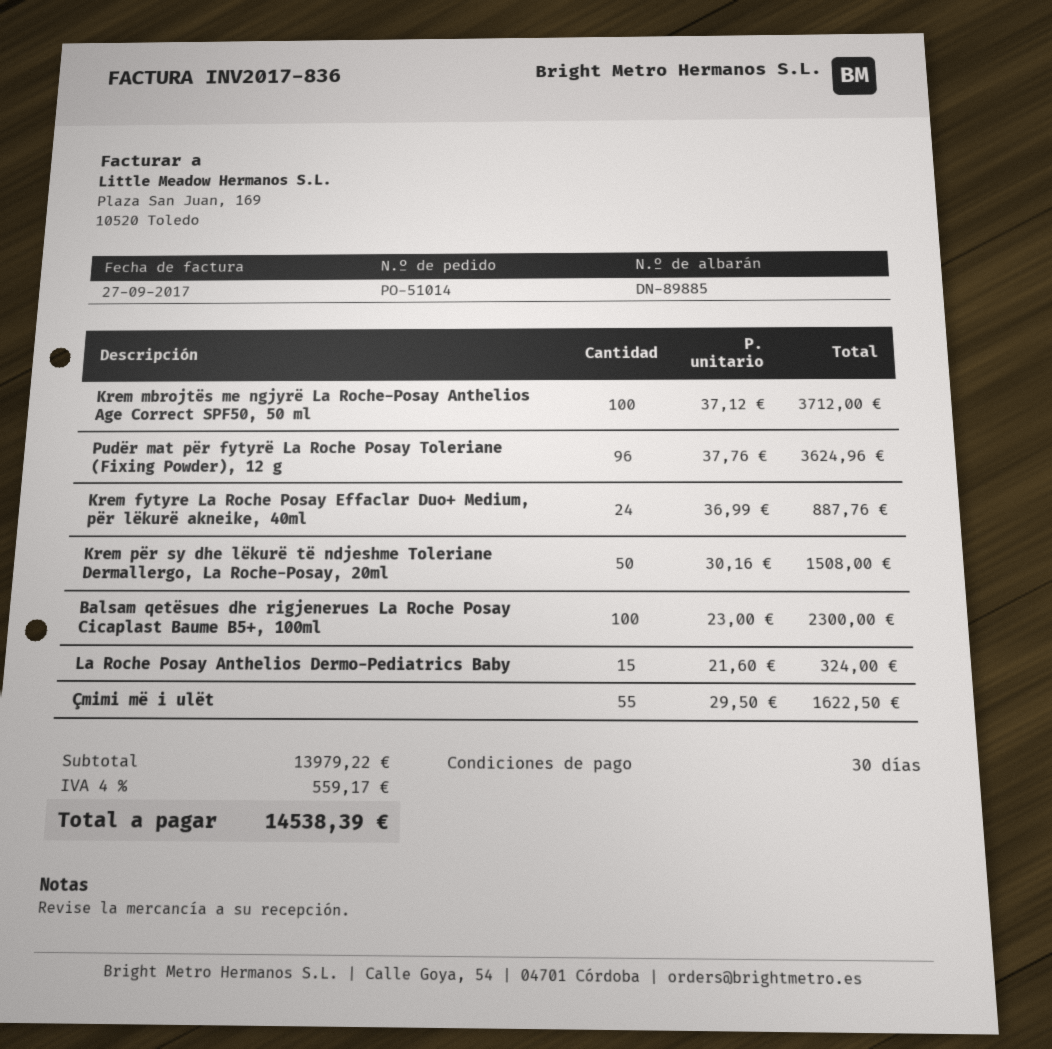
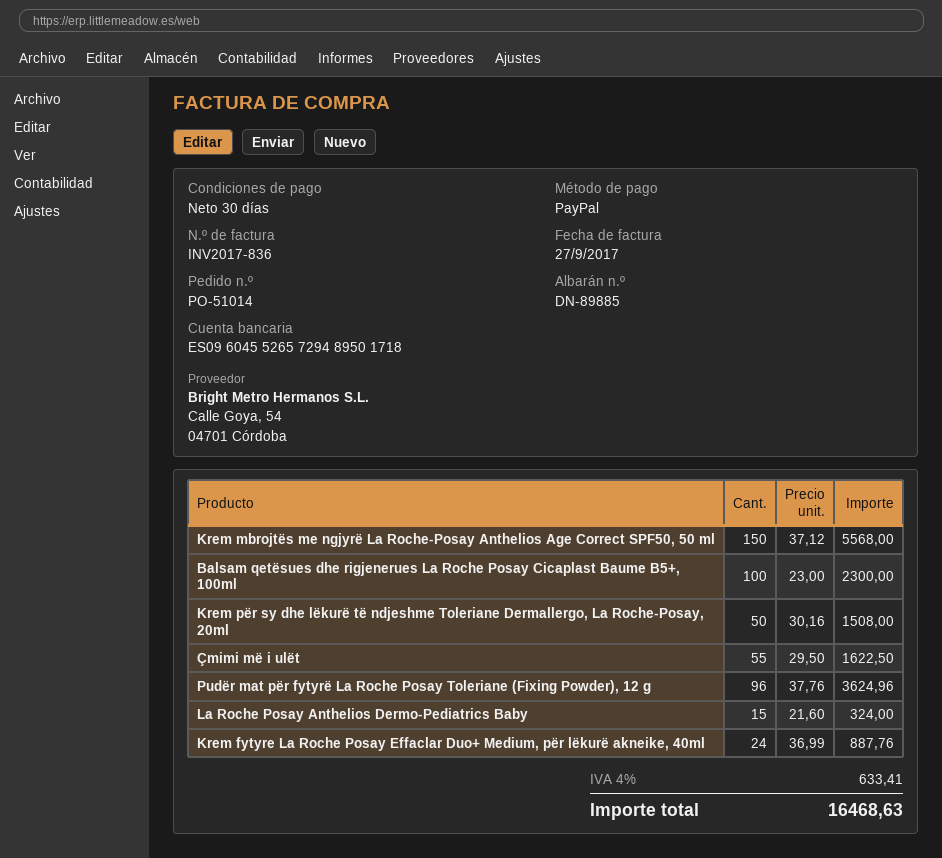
Krem mbrojtës me ngjyrë La Roche-Posay Anthelios Age Correct SPF50, 50 ml: 100 x 37.12 = 3712.00 -> 150 x 37.12 = 5568.00
tax: 4% = 559.17 -> 4% = 633.41
total: 14538.39 -> 16468.63

